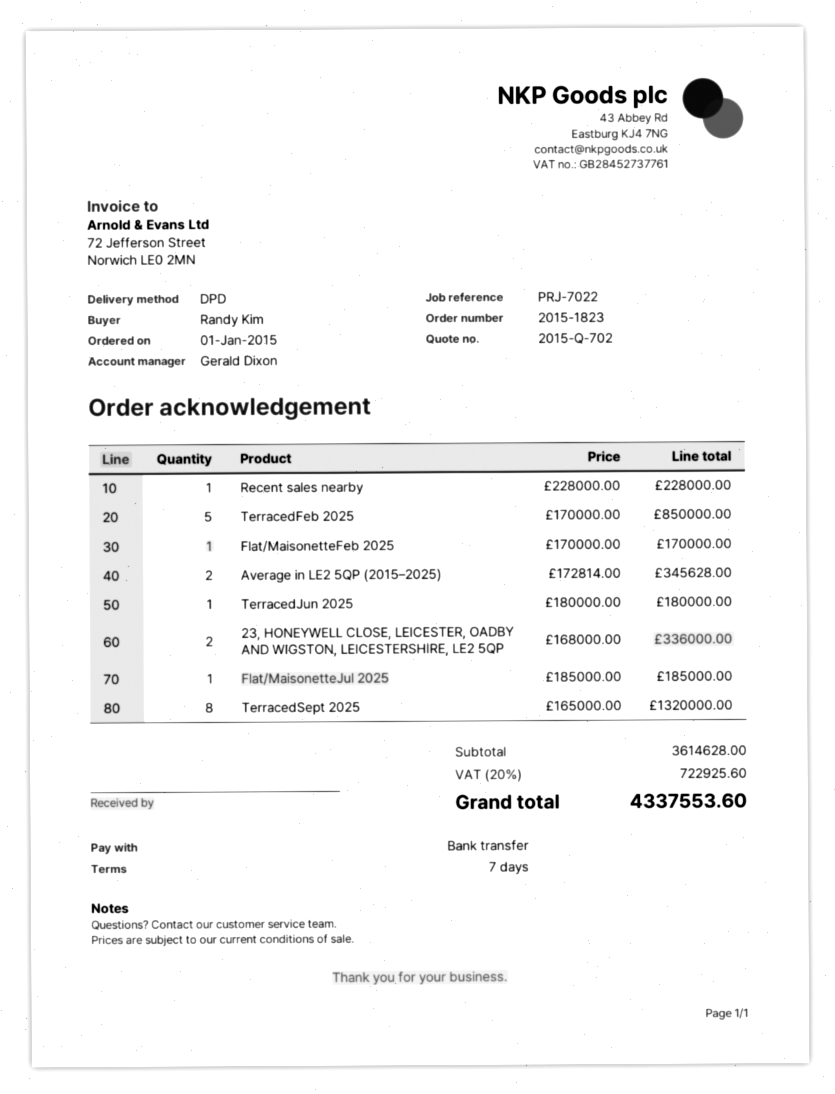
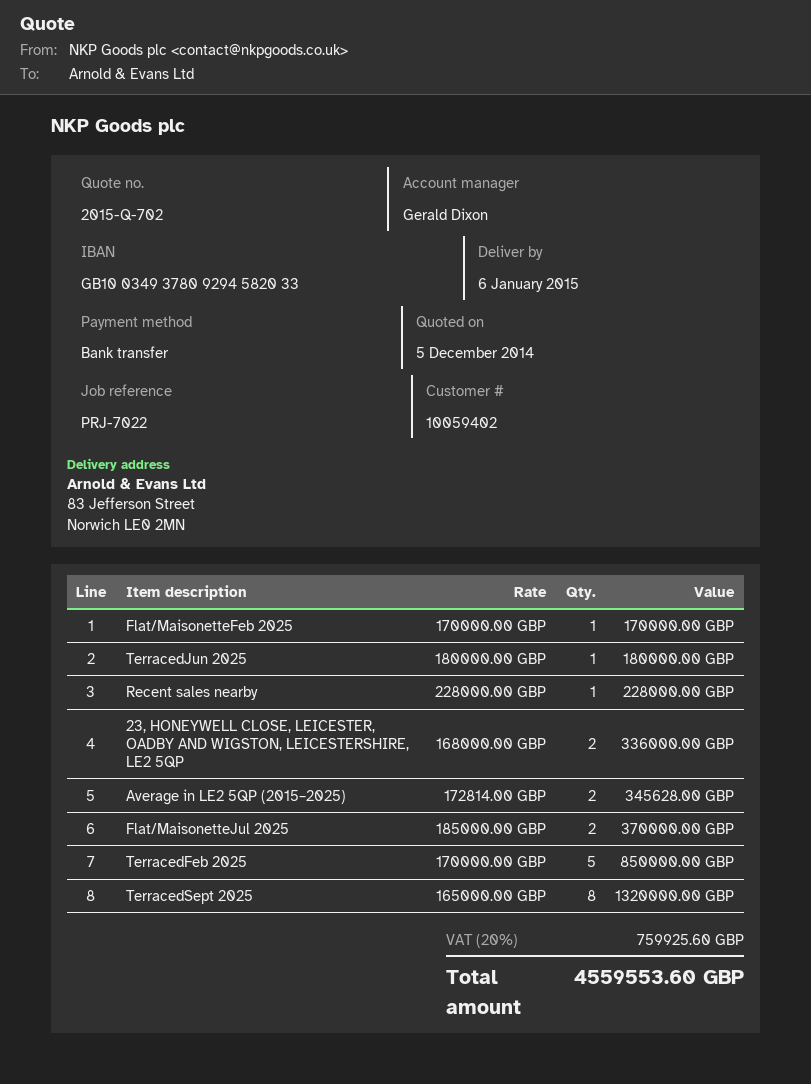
Flat/MaisonetteJul 2025: 1 x 185000.00 = 185000.00 -> 2 x 185000.00 = 370000.00
tax: 20% = 722925.60 -> 20% = 759925.60
total: 4337553.60 -> 4559553.60

